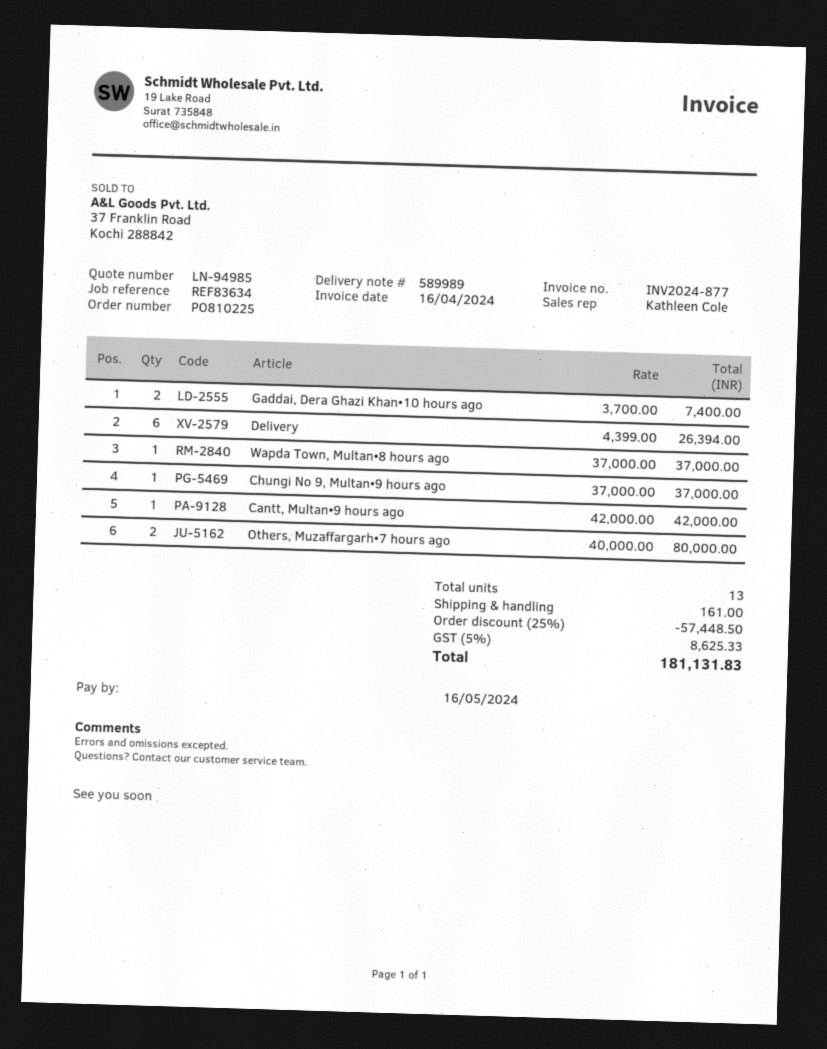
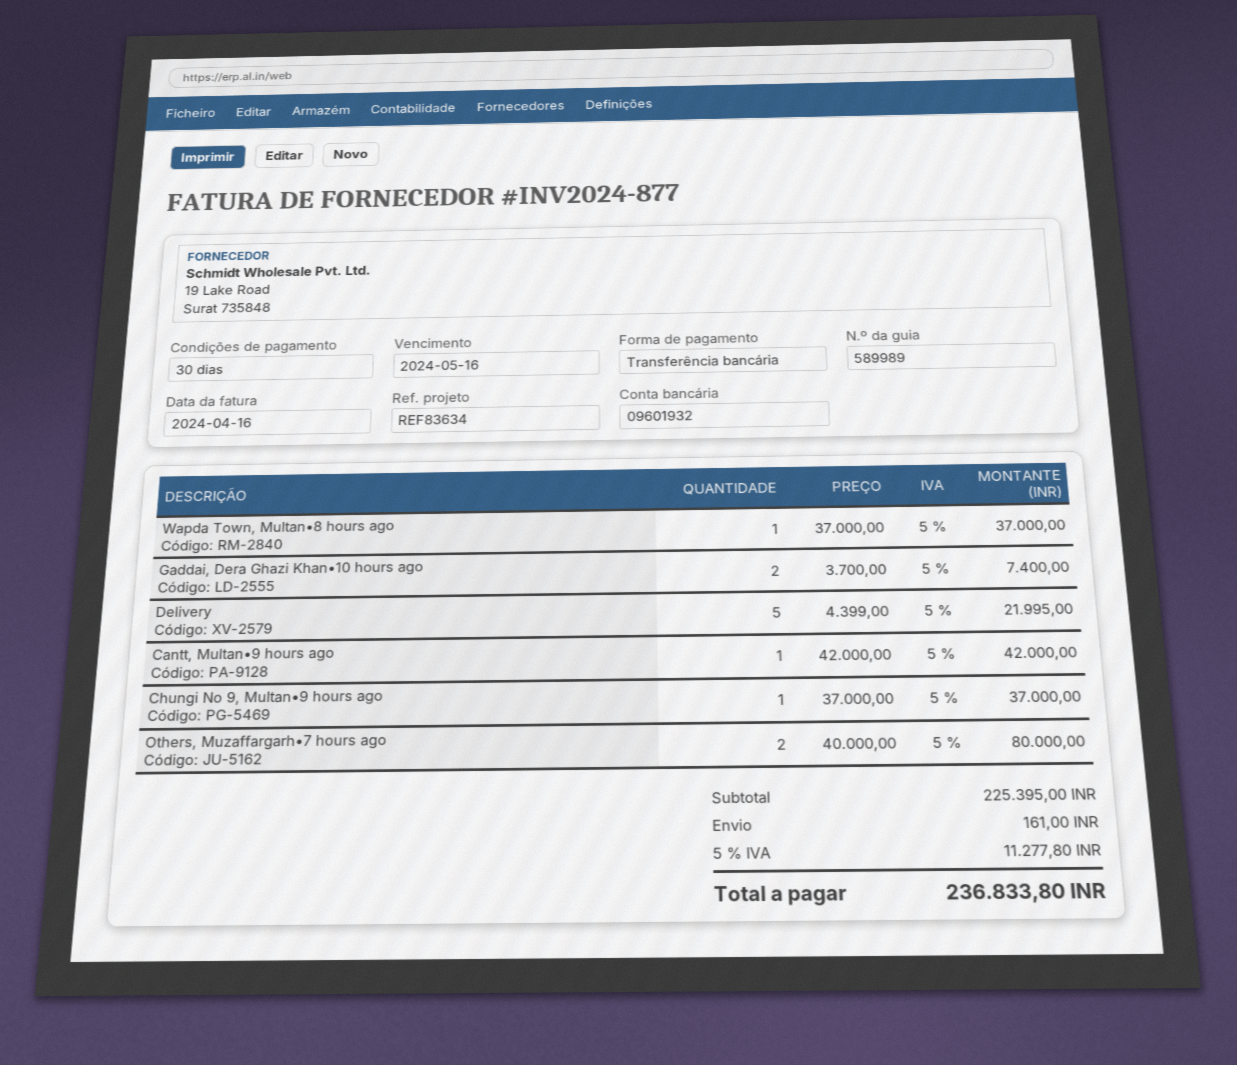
Delivery: 6 x 4399.00 = 26394.00 -> 5 x 4399.00 = 21995.00
discount: 25% = 57448.50 -> none
tax: 5% = 8625.33 -> 5% = 11277.80
total: 181131.83 -> 236833.80

